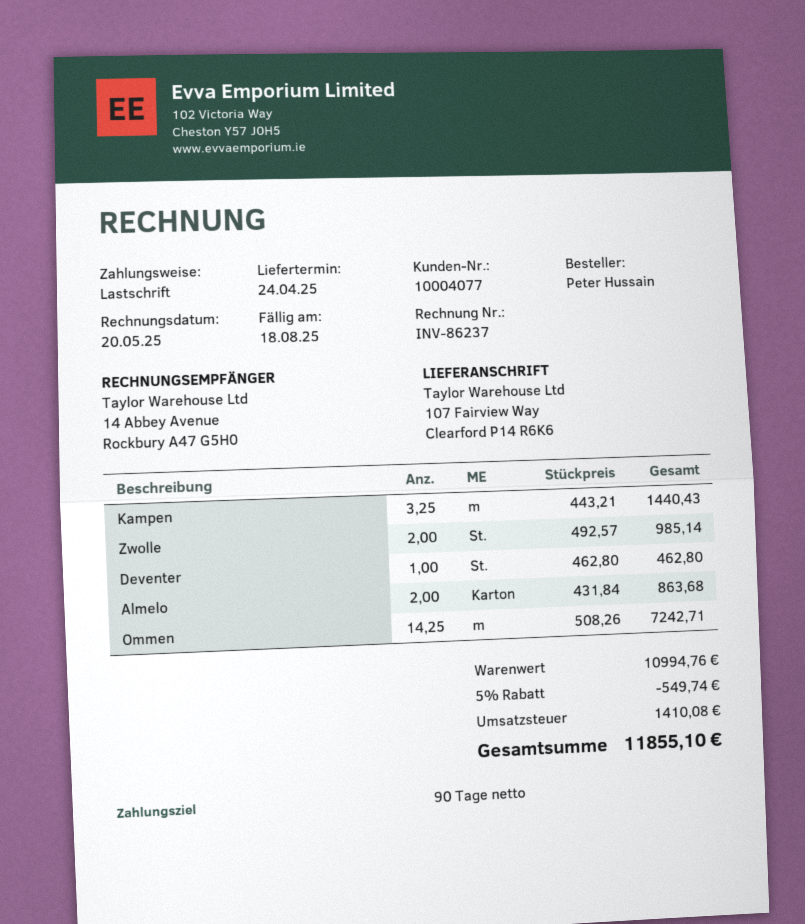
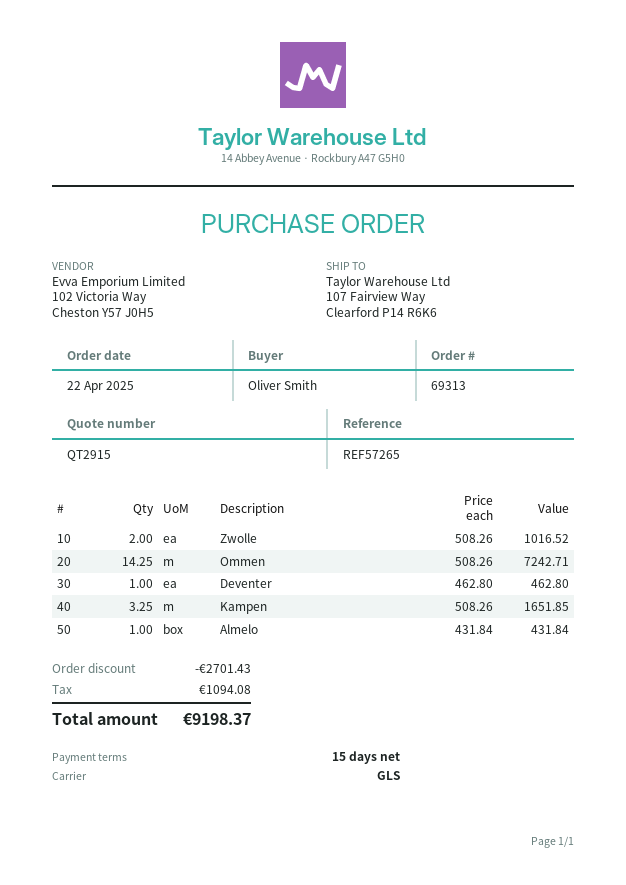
payment terms: 90 days -> 15 days
ordered by: Peter Hussain -> Oliver Smith
Kampen: 3.25 x 443.21 = 1440.43 -> 3.25 x 508.26 = 1651.85
Zwolle: 2 x 492.57 = 985.14 -> 2 x 508.26 = 1016.52
Almelo: 2 x 431.84 = 863.68 -> 1 x 431.84 = 431.84
discount: 549.74 -> 2701.43
tax: 1410.08 -> 1094.08
total: 11855.10 -> 9198.37

